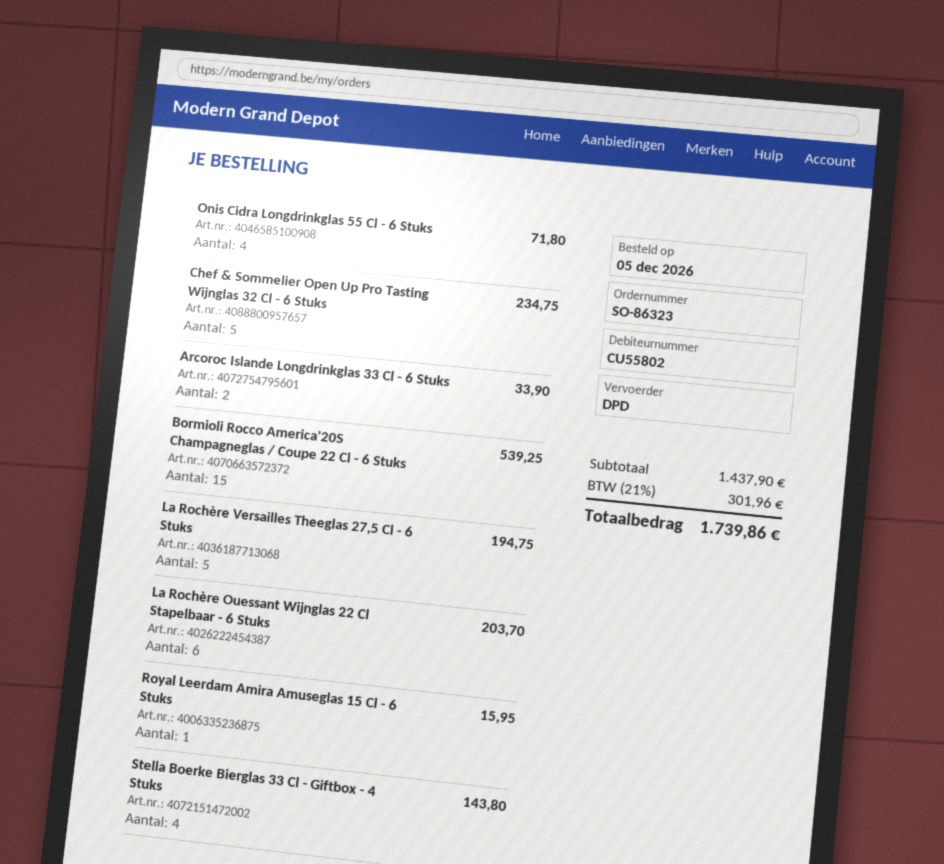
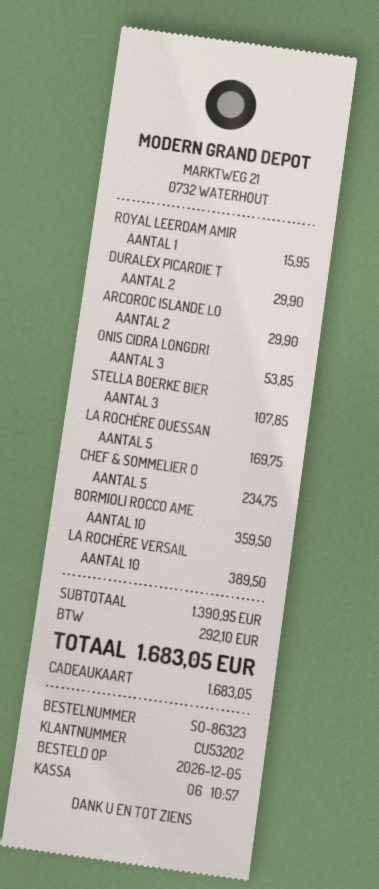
customer number: CU55802 -> CU53202
Onis Cidra Longdrinkglas 55 Cl - 6 Stuks: 4 for 71.80 -> 3 for 53.85
Arcoroc Islande Longdrinkglas 33 Cl - 6 Stuks: 2 for 33.90 -> 2 for 29.90
Bormioli Rocco America'20S Champagneglas / Coupe 22 Cl - 6 Stuks: 15 for 539.25 -> 10 for 359.50
La Rochère Versailles Theeglas 27,5 Cl - 6 Stuks: 5 for 194.75 -> 10 for 389.50
La Rochère Ouessant Wijnglas 22 Cl Stapelbaar - 6 Stuks: 6 for 203.70 -> 5 for 169.75
Stella Boerke Bierglas 33 Cl - Giftbox - 4 Stuks: 4 for 143.80 -> 3 for 107.85
DURALEX PICARDIE T: none -> 2 for 29.90
subtotal: 1437.90 -> 1390.95
tax: 301.96 -> 292.10
total: 1739.86 -> 1683.05

